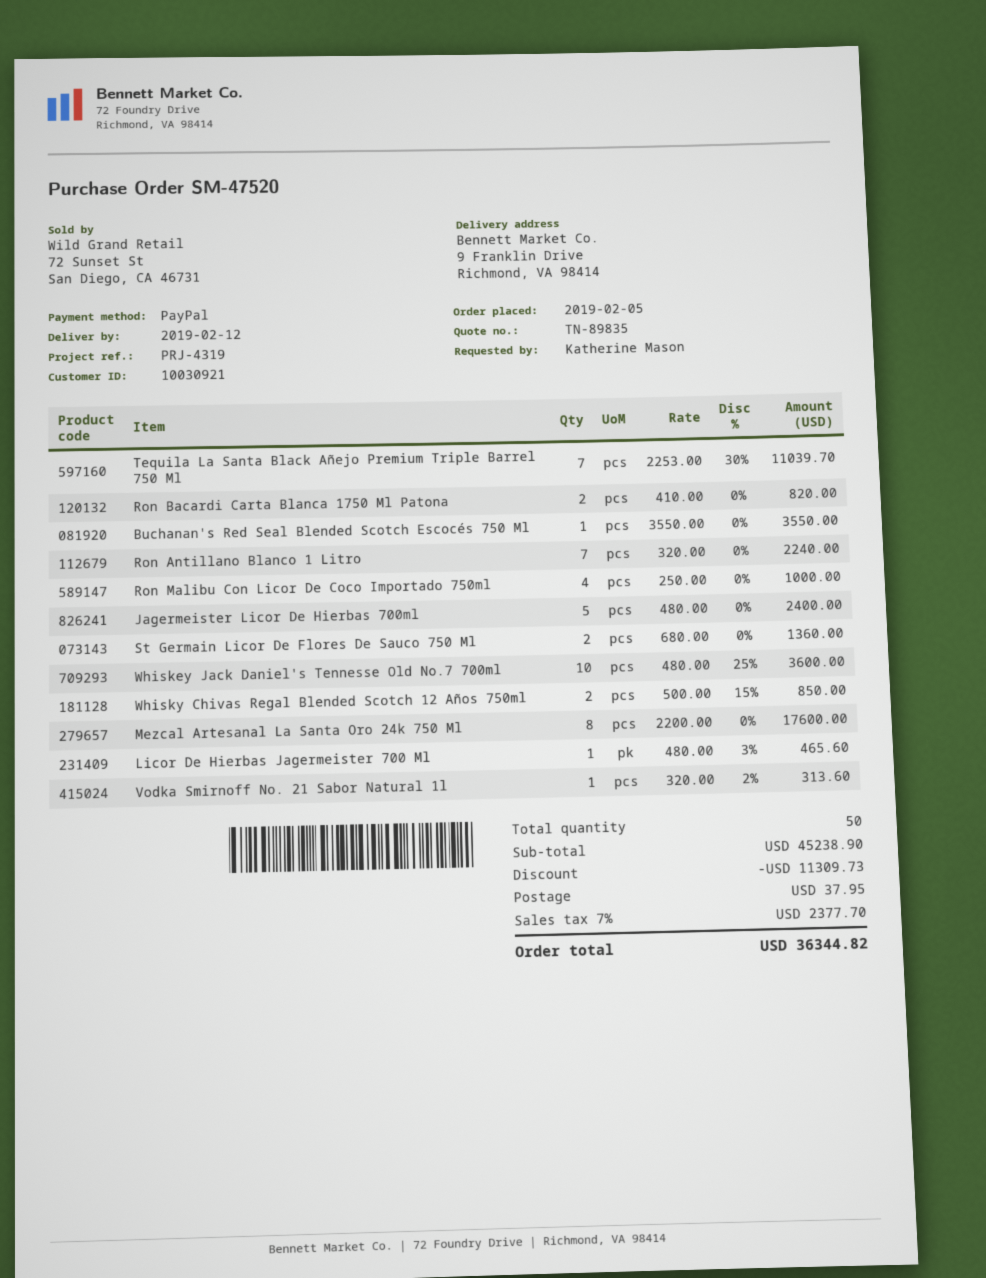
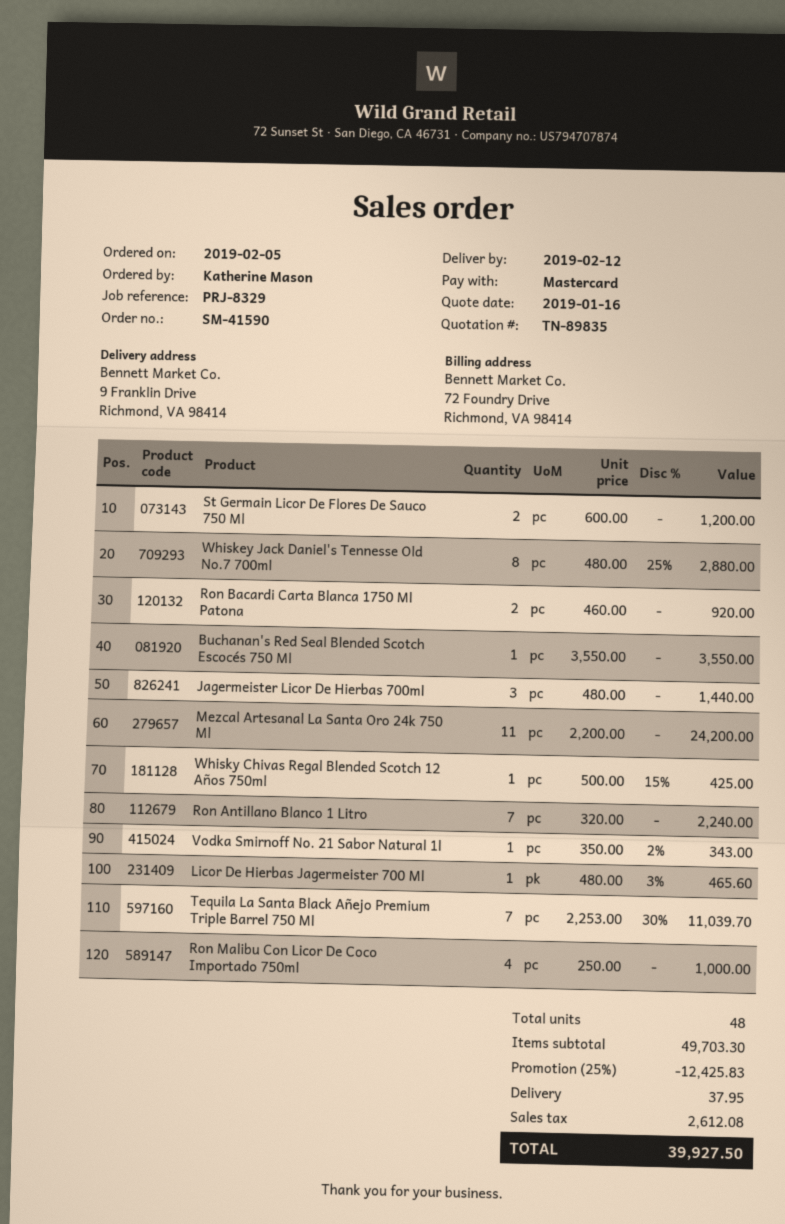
order number: SM-47520 -> SM-41590
reference: PRJ-4319 -> PRJ-8329
payment method: PayPal -> Mastercard
Ron Bacardi Carta Blanca 1750 Ml Patona: 2 x 410.00 = 820.00 -> 2 x 460.00 = 920.00
Jagermeister Licor De Hierbas 700ml: 5 x 480.00 = 2400.00 -> 3 x 480.00 = 1440.00
St Germain Licor De Flores De Sauco 750 Ml: 2 x 680.00 = 1360.00 -> 2 x 600.00 = 1200.00
Whiskey Jack Daniel's Tennesse Old No.7 700ml: 10 x 480.00 - 25% = 3600.00 -> 8 x 480.00 - 25% = 2880.00
Whisky Chivas Regal Blended Scotch 12 Años 750ml: 2 x 500.00 - 15% = 850.00 -> 1 x 500.00 - 15% = 425.00
Mezcal Artesanal La Santa Oro 24k 750 Ml: 8 x 2200.00 = 17600.00 -> 11 x 2200.00 = 24200.00
Vodka Smirnoff No. 21 Sabor Natural 1l: 1 x 320.00 - 2% = 313.60 -> 1 x 350.00 - 2% = 343.00
total quantity: 50 -> 48
subtotal: 45238.90 -> 49703.30
discount: 11309.73 -> 12425.83
tax: 2377.70 -> 2612.08
total: 36344.82 -> 39927.50

